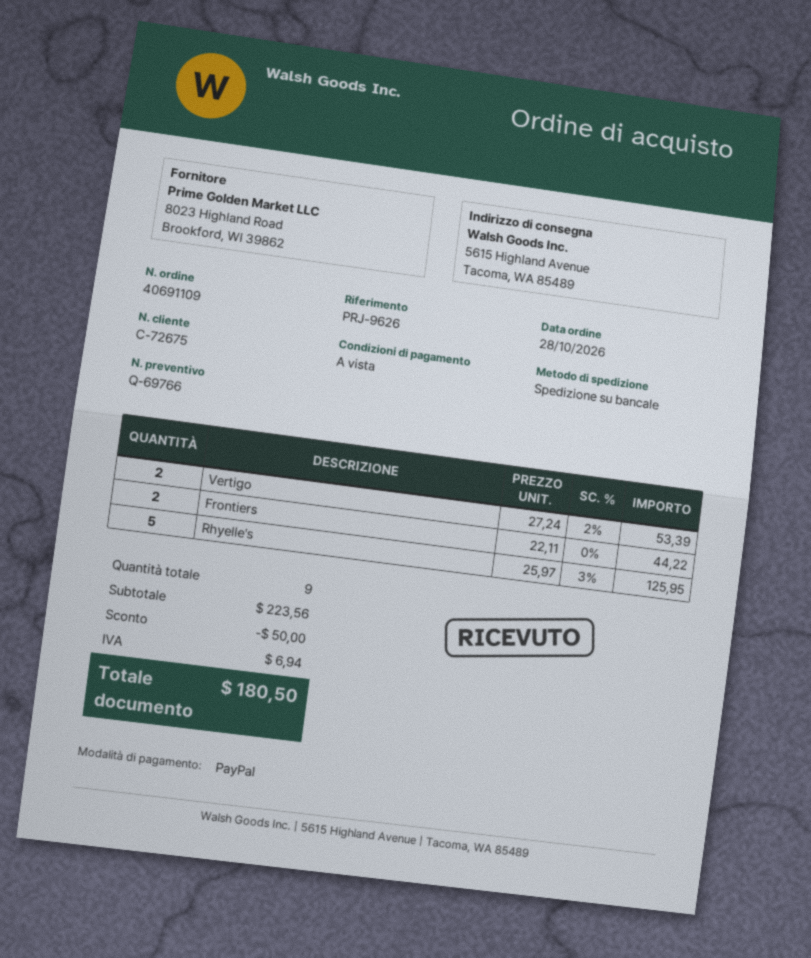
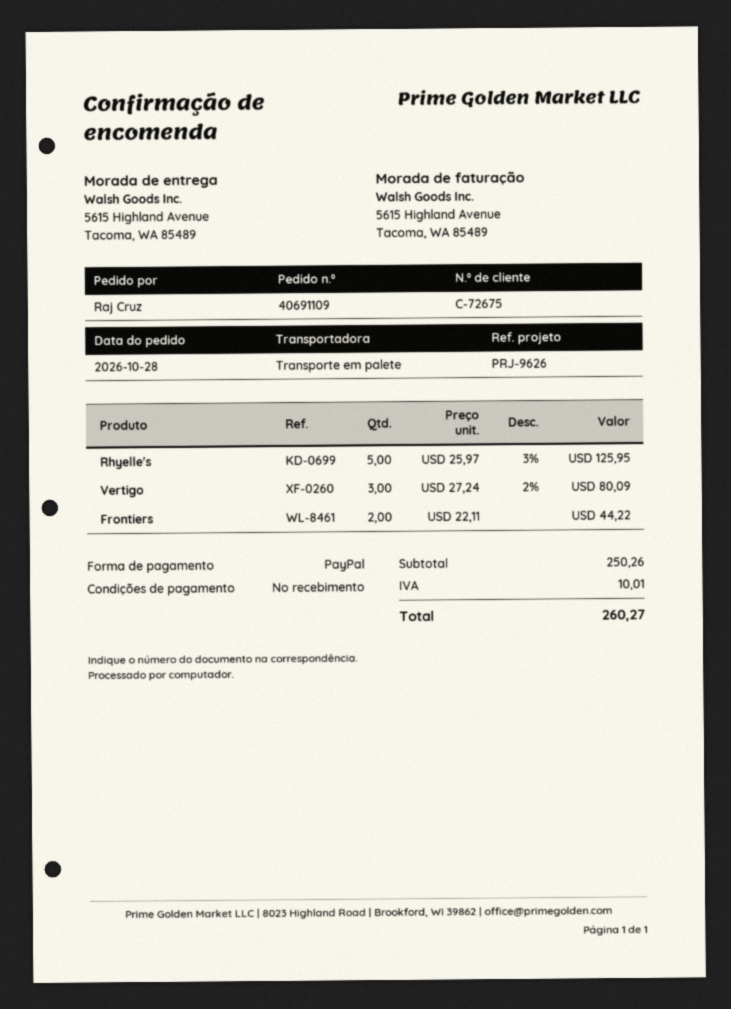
Vertigo: 2 x 27.24 - 2% = 53.39 -> 3 x 27.24 - 2% = 80.09
subtotal: 223.56 -> 250.26
discount: 50.00 -> none
tax: 6.94 -> 10.01
total: 180.50 -> 260.27

